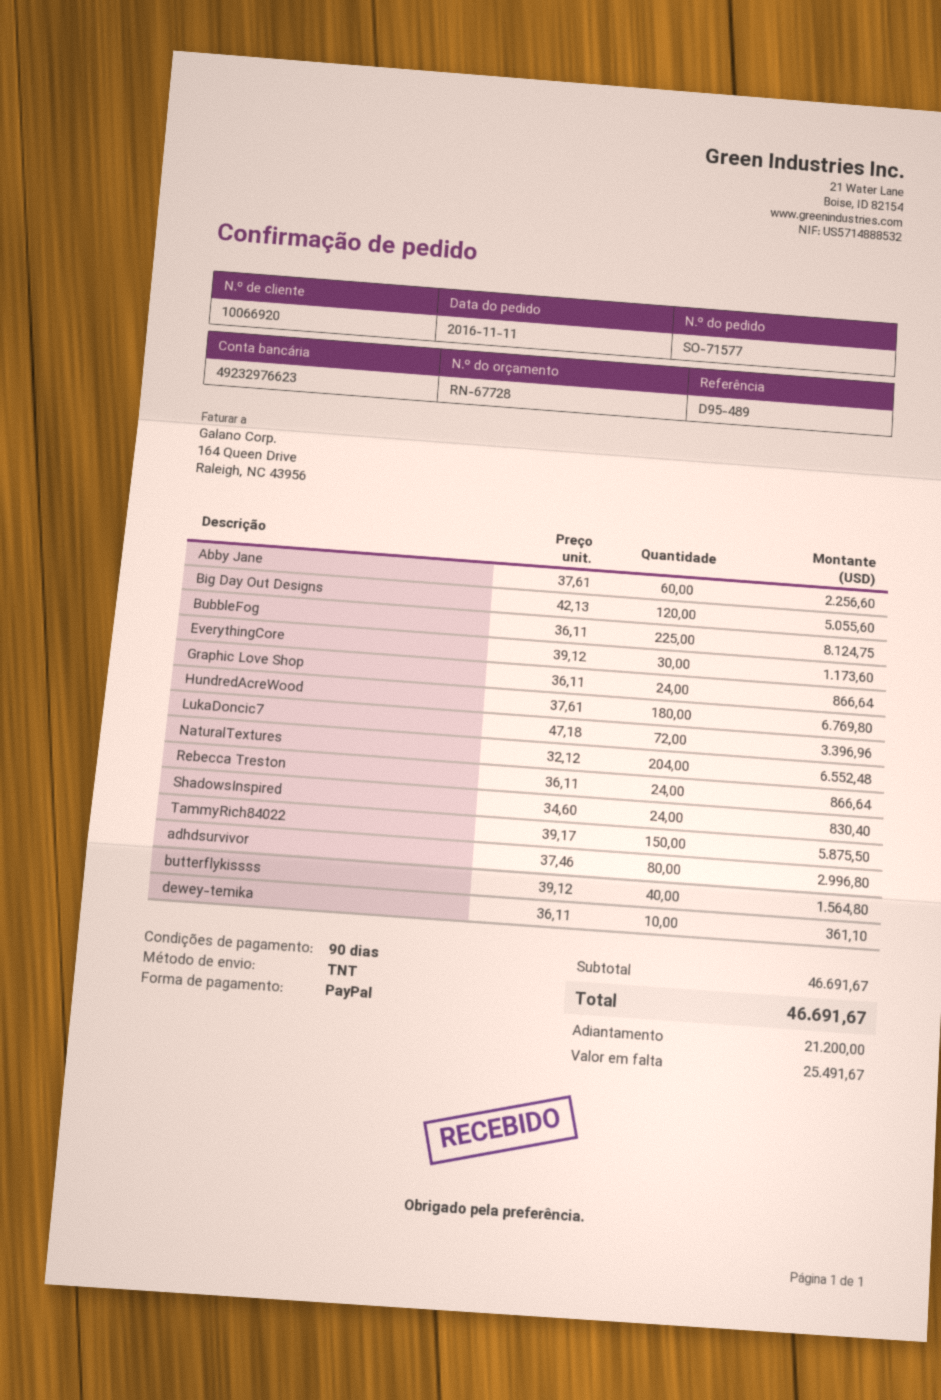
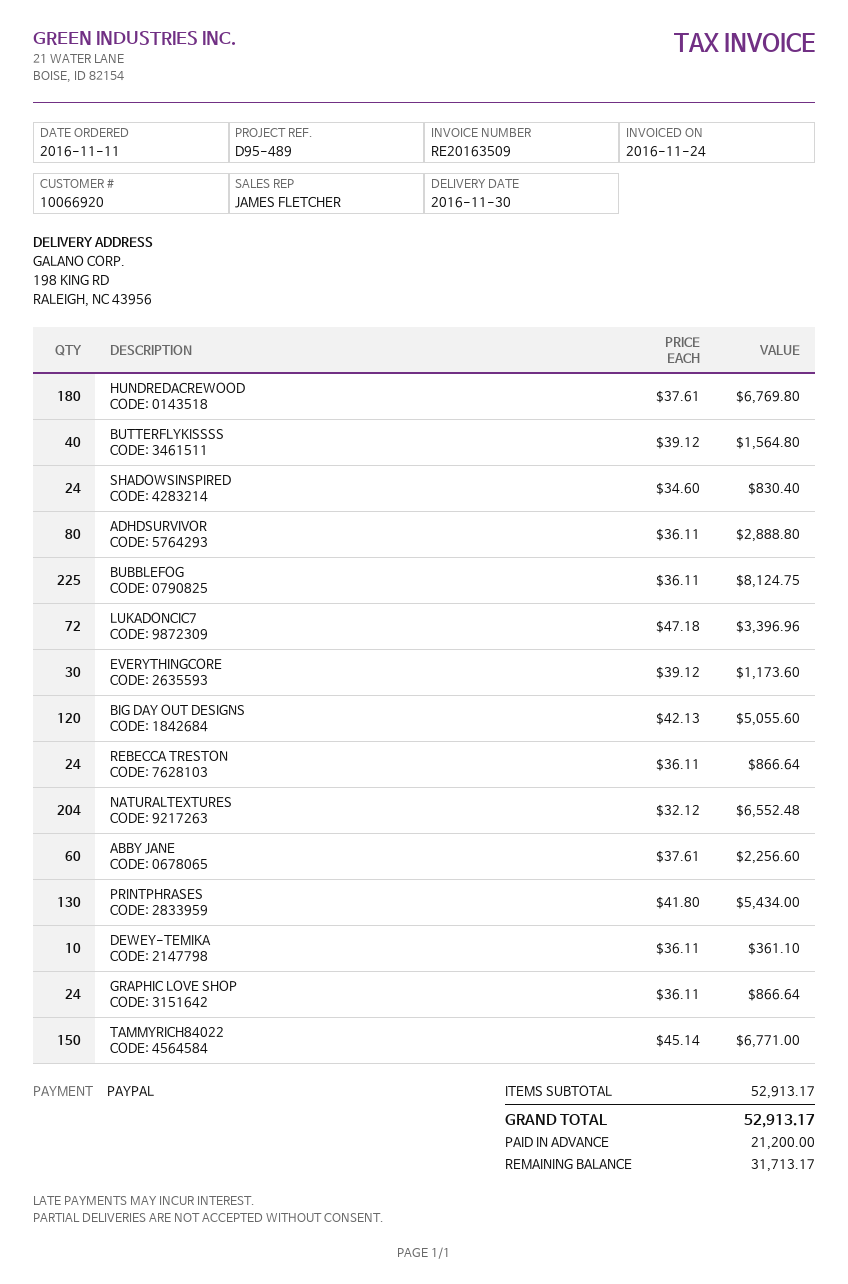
TammyRich84022: 150 x 39.17 = 5875.50 -> 150 x 45.14 = 6771.00
adhdsurvivor: 80 x 37.46 = 2996.80 -> 80 x 36.11 = 2888.80
PRINTPHRASES: none -> 130 x 41.80 = 5434.00
subtotal: 46691.67 -> 52913.17
total: 46691.67 -> 52913.17
balance: 25491.67 -> 31713.17

